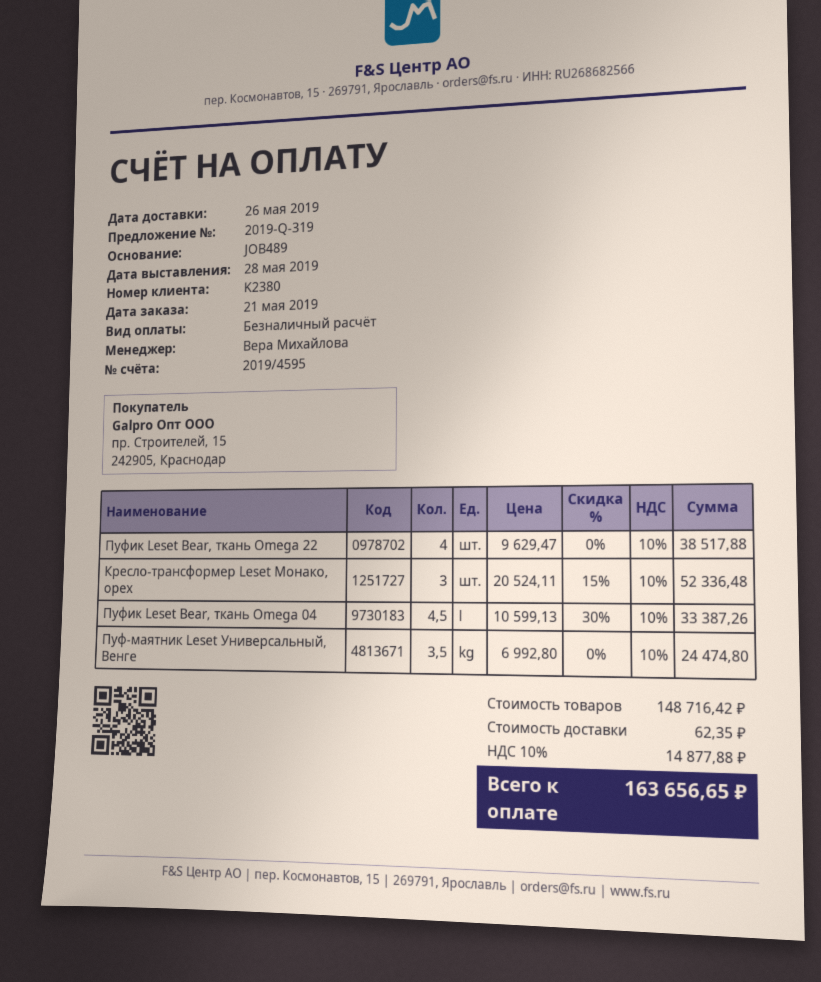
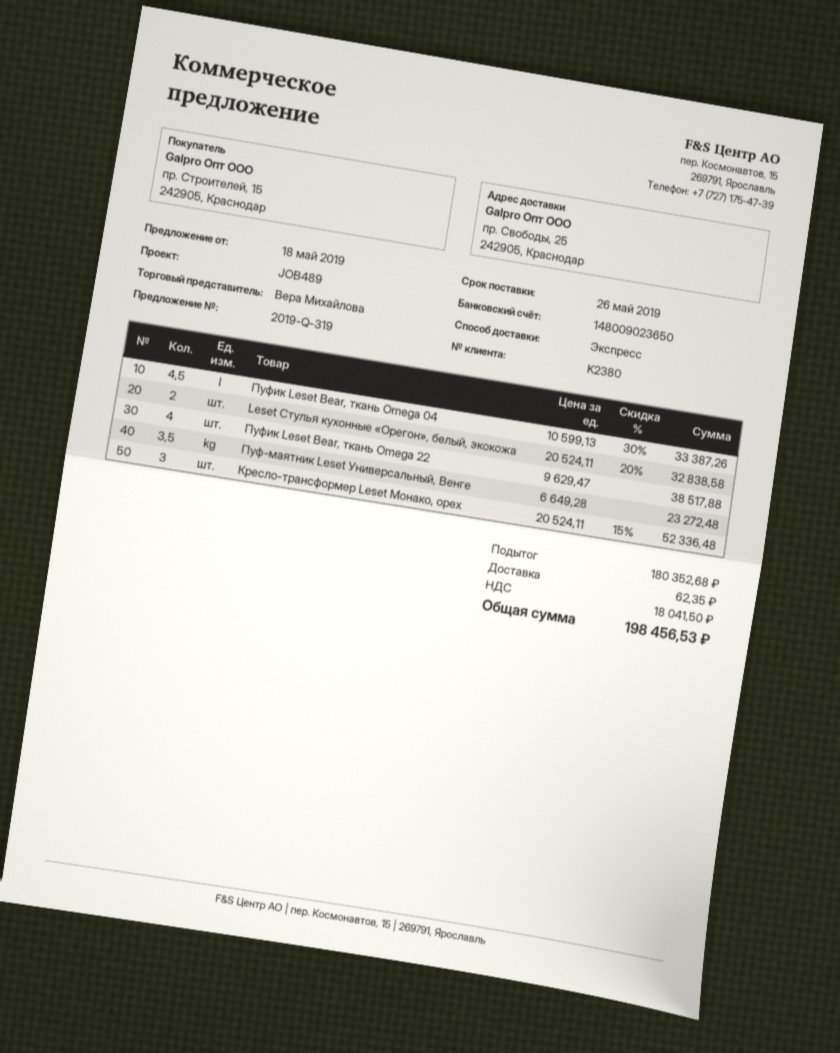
Пуф-маятник Leset Универсальный, Венге: 3.5 x 6992.80 = 24474.80 -> 3.5 x 6649.28 = 23272.48
Leset Стулья кухонные «Орегон», белый, экокожа: none -> 2 x 20524.11 - 20% = 32838.58
subtotal: 148716.42 -> 180352.68
tax: 14877.88 -> 18041.50
total: 163656.65 -> 198456.53

